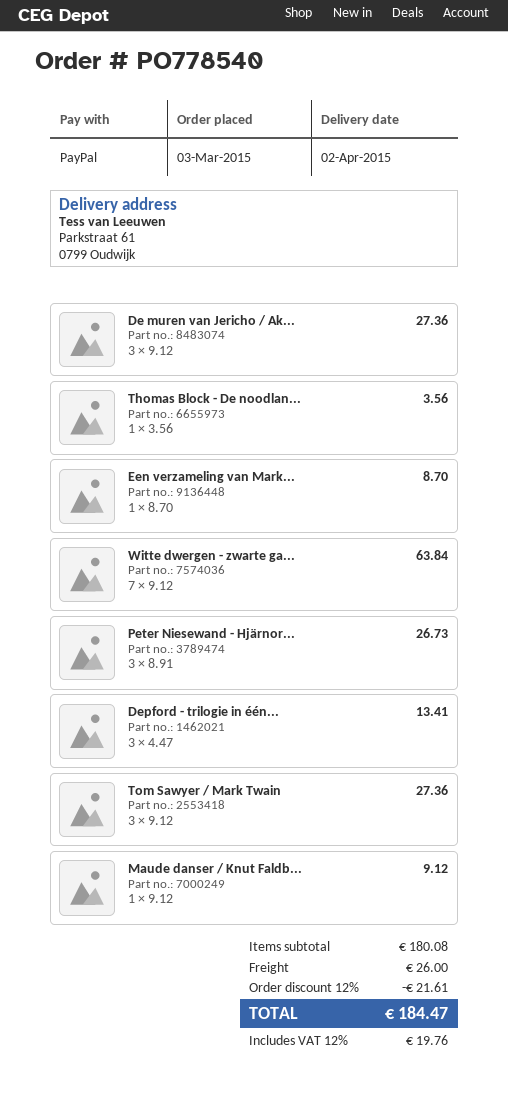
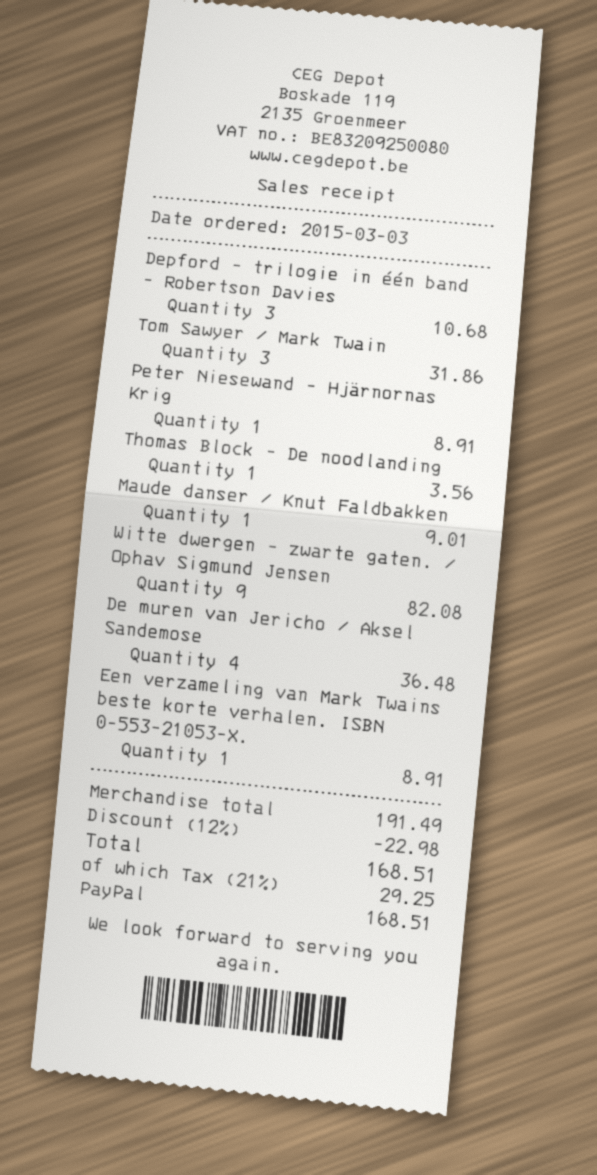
De muren van Jericho / Ak...: 3 for 27.36 -> 4 for 36.48
Een verzameling van Mark...: 1 for 8.70 -> 1 for 8.91
Witte dwergen - zwarte ga...: 7 for 63.84 -> 9 for 82.08
Peter Niesewand - Hjärnor...: 3 for 26.73 -> 1 for 8.91
Depford - trilogie in één...: 3 for 13.41 -> 3 for 10.68
Tom Sawyer / Mark Twain: 3 for 27.36 -> 3 for 31.86
Maude danser / Knut Faldb...: 1 for 9.12 -> 1 for 9.01
subtotal: 180.08 -> 191.49
discount: 12% = 21.61 -> 12% = 22.98
shipping: 26.00 -> none
tax: 12% = 19.76 -> 21% = 29.25
total: 184.47 -> 168.51

